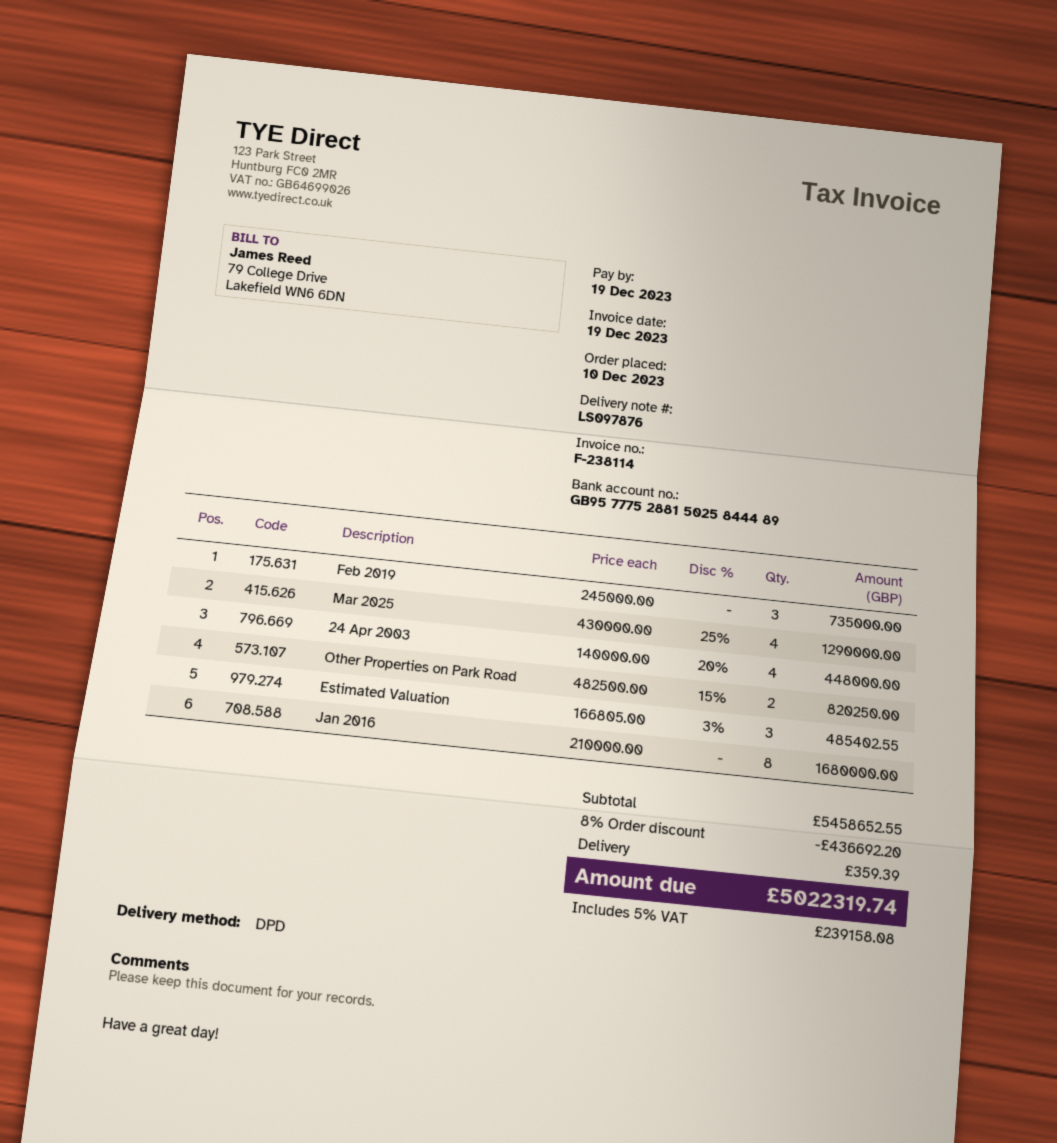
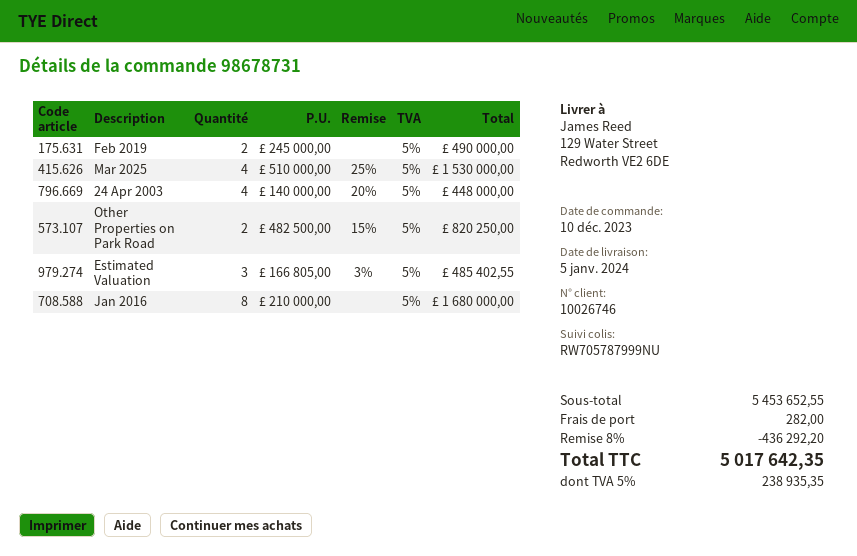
Feb 2019: 3 x 245000.00 = 735000.00 -> 2 x 245000.00 = 490000.00
Mar 2025: 4 x 430000.00 - 25% = 1290000.00 -> 4 x 510000.00 - 25% = 1530000.00
subtotal: 5458652.55 -> 5453652.55
discount: 8% = 436692.20 -> 8% = 436292.20
shipping: 359.39 -> 282.00
tax: 5% = 239158.08 -> 5% = 238935.35
total: 5022319.74 -> 5017642.35

